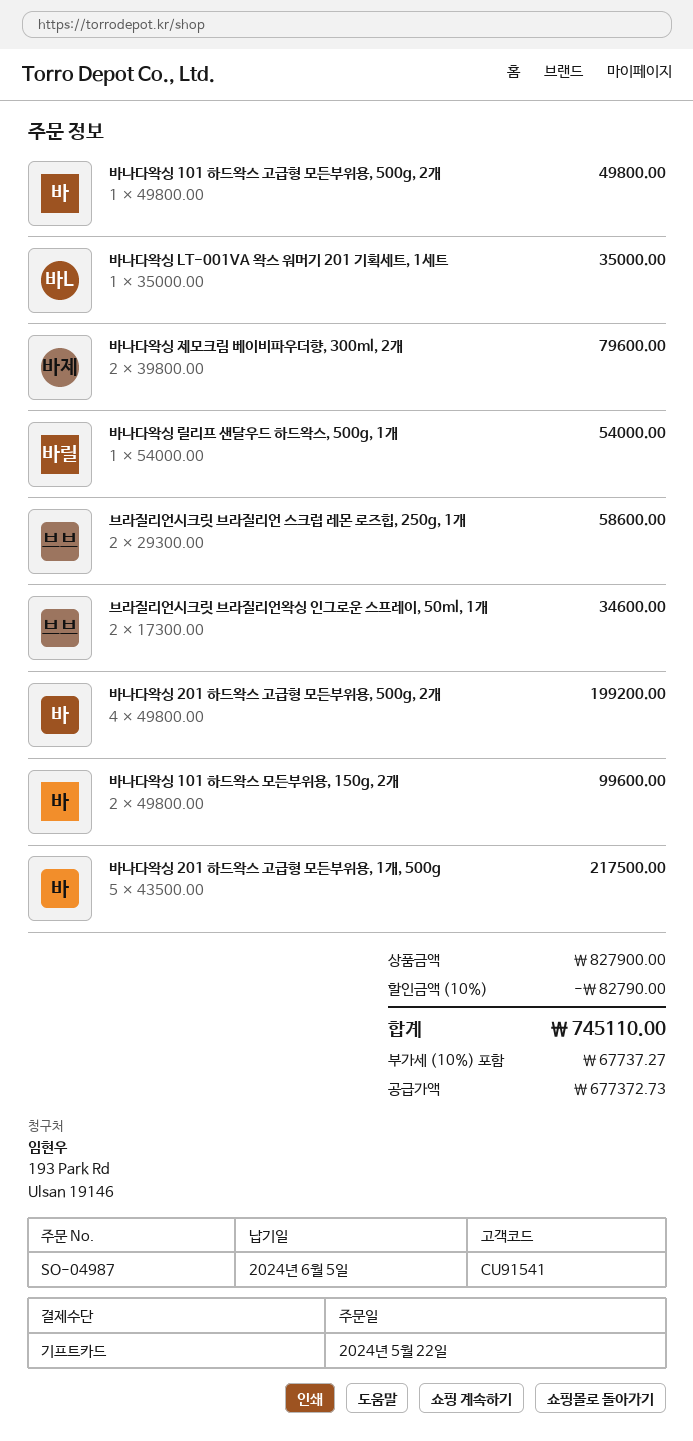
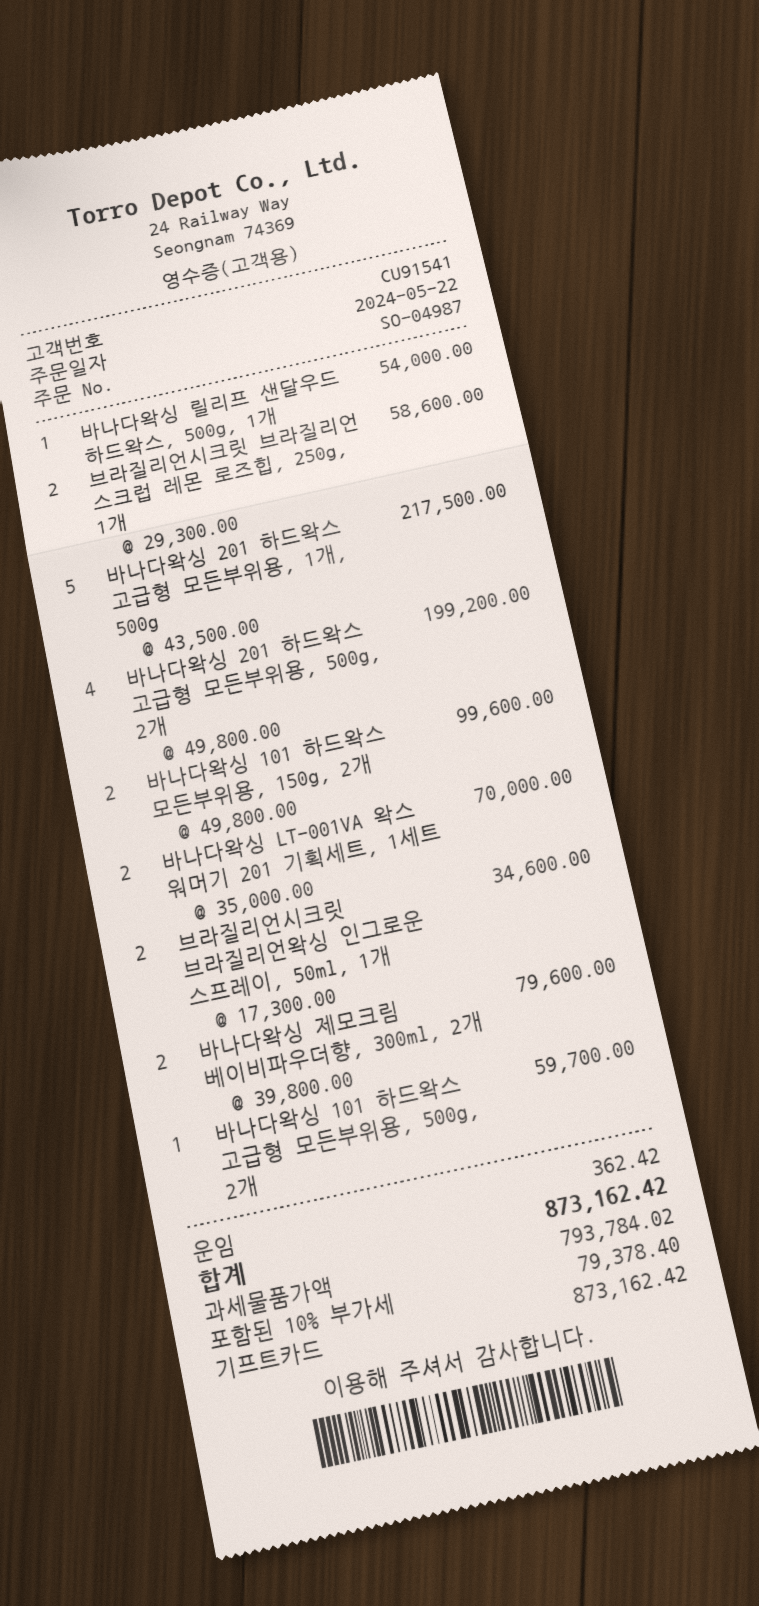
바나다왁싱 101 하드왁스 고급형 모든부위용, 500g, 2개: 1 x 49800.00 = 49800.00 -> 1 x 59700.00 = 59700.00
바나다왁싱 LT-001VA 왁스 워머기 201 기획세트, 1세트: 1 x 35000.00 = 35000.00 -> 2 x 35000.00 = 70000.00
discount: 10% = 82790.00 -> none
shipping: none -> 362.42
net: 677372.73 -> 793784.02
tax: 10% = 67737.27 -> 10% = 79378.40
total: 745110.00 -> 873162.42

